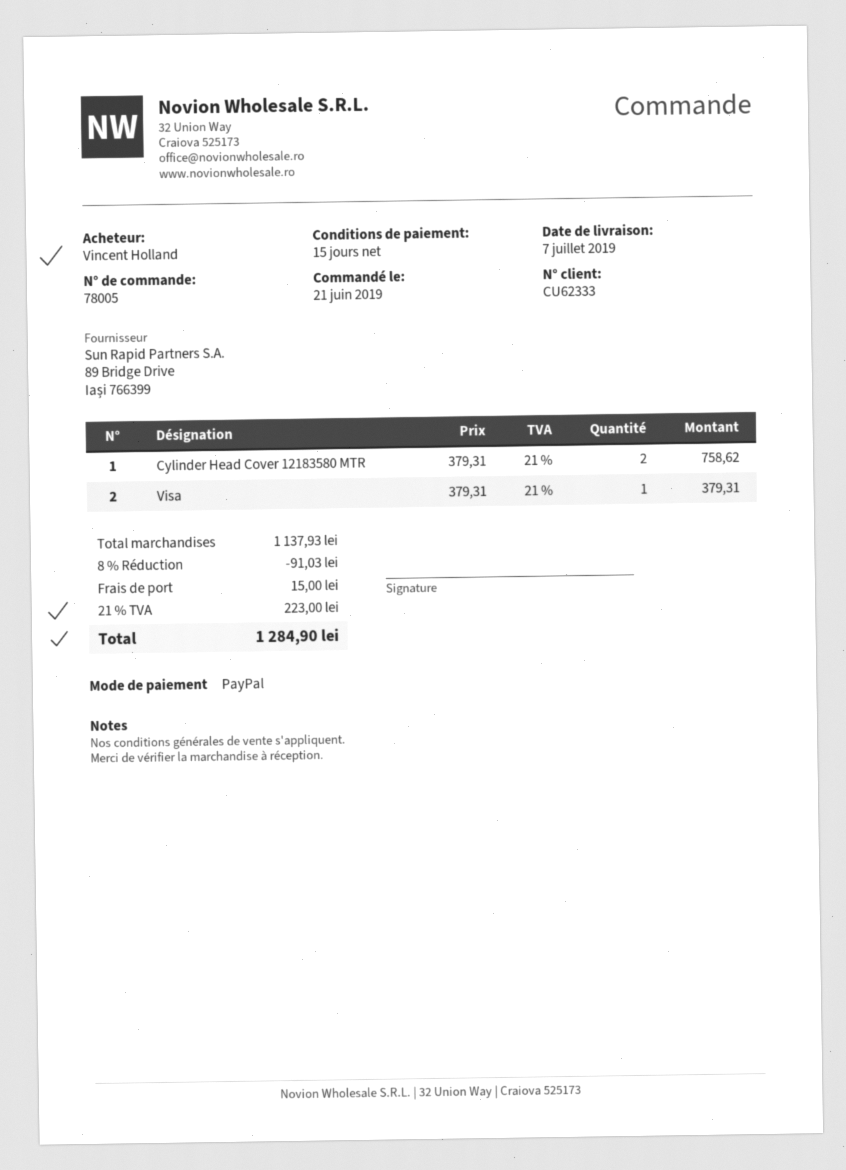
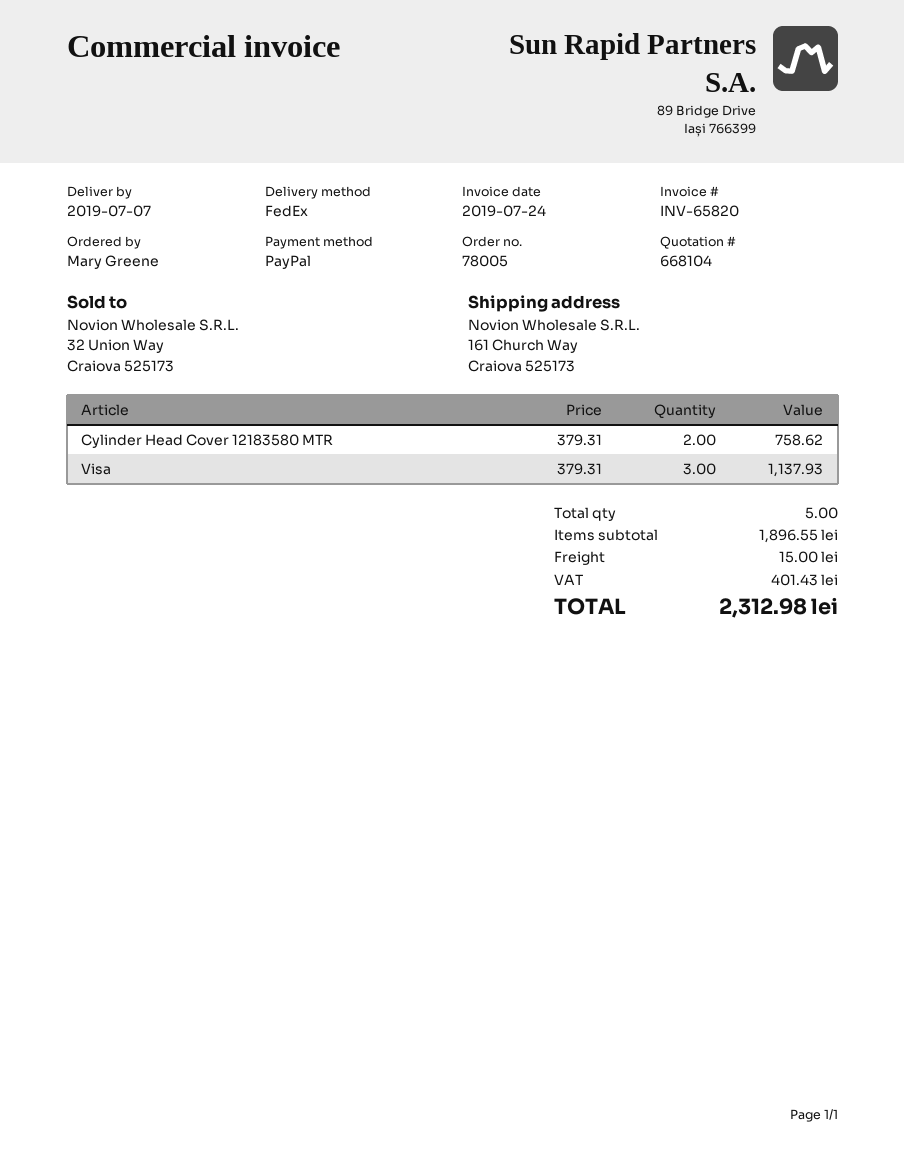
ordered by: Vincent Holland -> Mary Greene
Visa: 1 x 379.31 = 379.31 -> 3 x 379.31 = 1137.93
subtotal: 1137.93 -> 1896.55
discount: 8% = 91.03 -> none
tax: 223.00 -> 401.43
total: 1284.90 -> 2312.98

